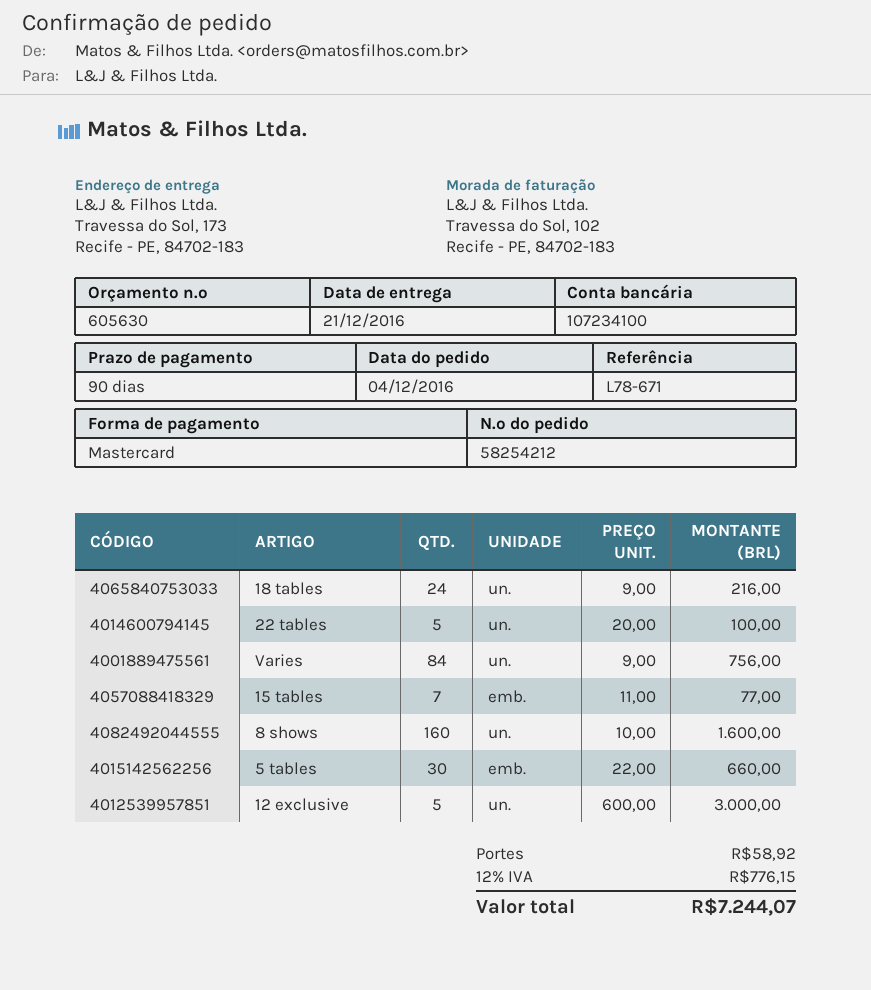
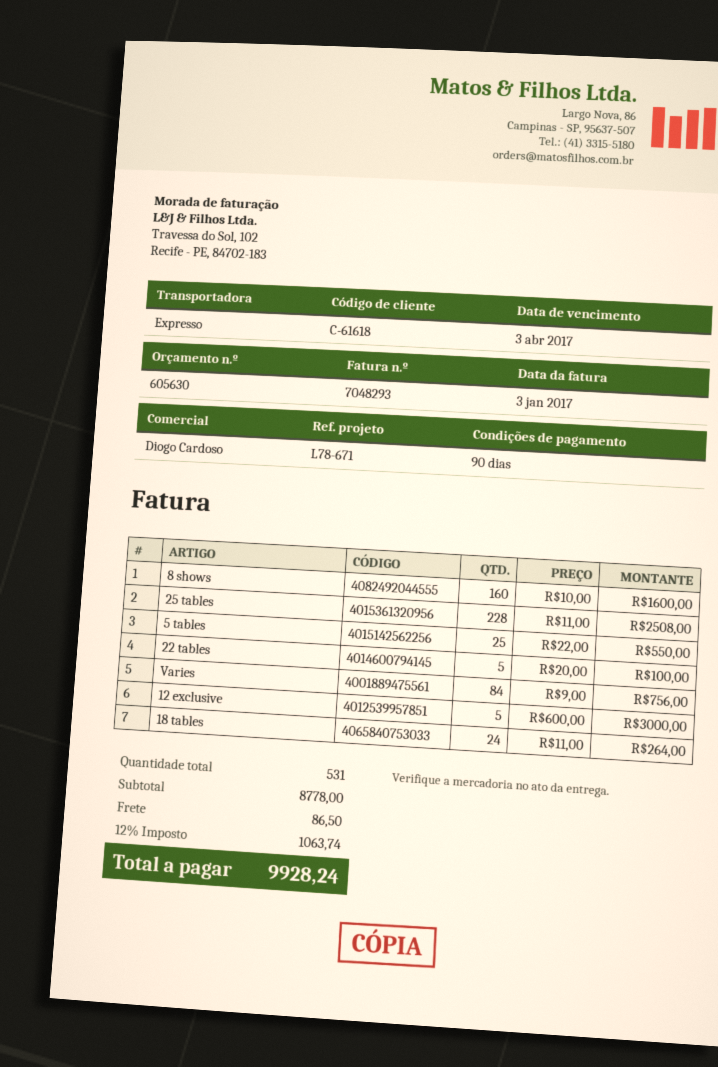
18 tables: 24 x 9.00 = 216.00 -> 24 x 11.00 = 264.00
15 tables: 7 x 11.00 = 77.00 -> none
5 tables: 30 x 22.00 = 660.00 -> 25 x 22.00 = 550.00
25 tables: none -> 228 x 11.00 = 2508.00
shipping: 58.92 -> 86.50
tax: 12% = 776.15 -> 12% = 1063.74
total: 7244.07 -> 9928.24

